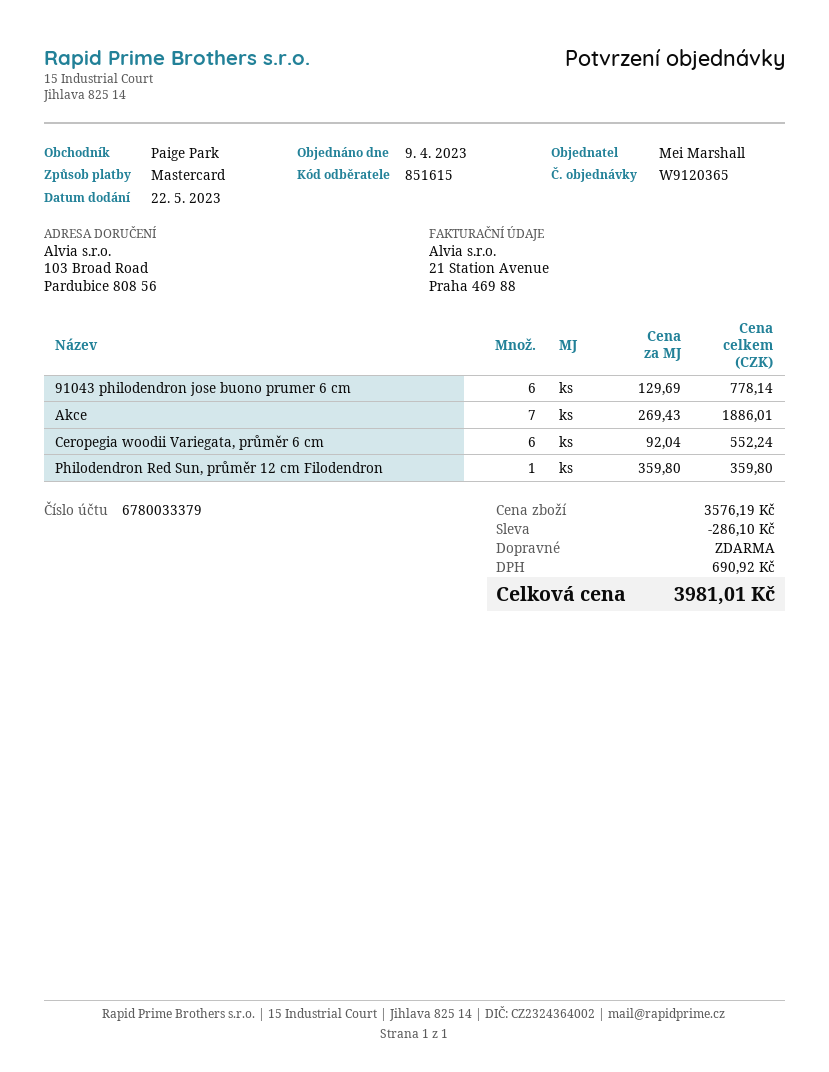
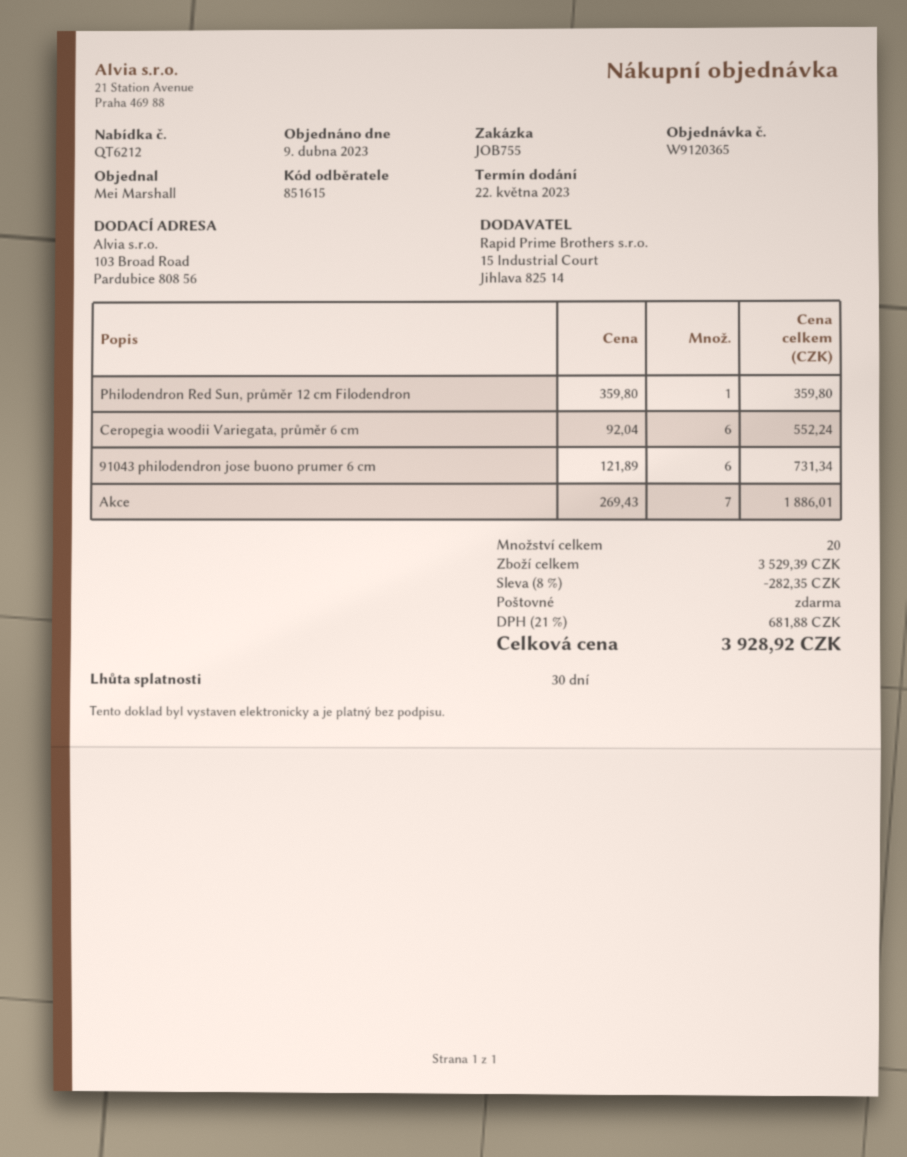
91043 philodendron jose buono prumer 6 cm: 6 x 129.69 = 778.14 -> 6 x 121.89 = 731.34
subtotal: 3576.19 -> 3529.39
discount: 286.10 -> 282.35
tax: 690.92 -> 681.88
total: 3981.01 -> 3928.92

